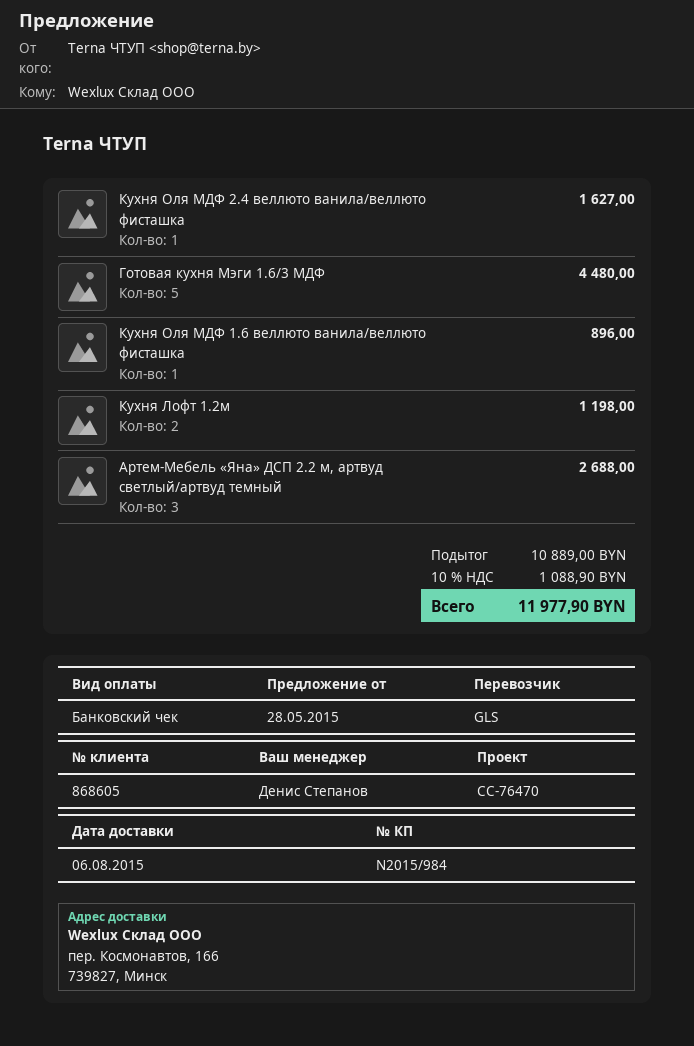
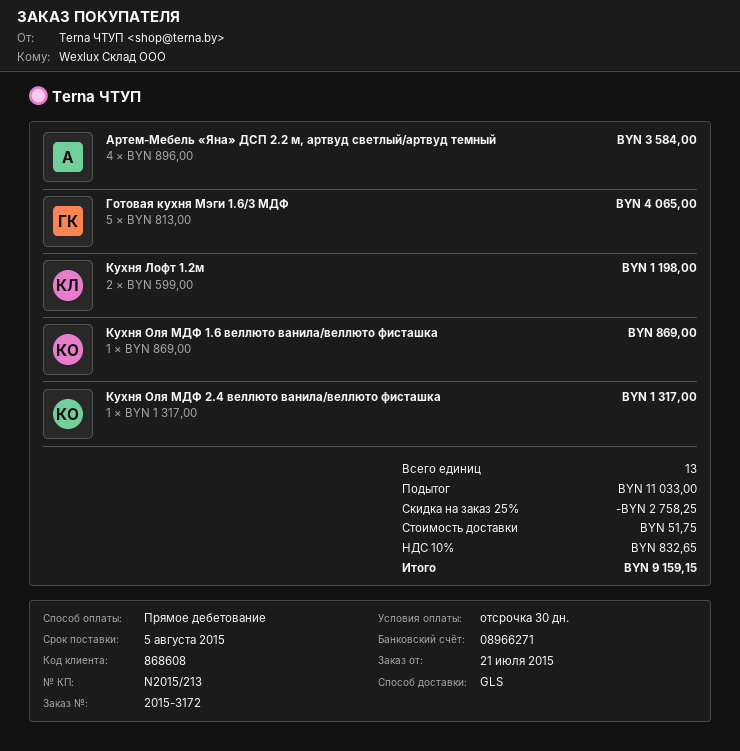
quote number: N2015/984 -> N2015/213
delivery date: 2015-08-06 -> 2015-08-05
customer number: 868605 -> 868608
payment method: cheque -> direct debit
Кухня Оля МДФ 2.4 веллюто ванила/веллюто фисташка: 1 for 1627.00 -> 1 for 1317.00
Готовая кухня Мэги 1.6/3 МДФ: 5 for 4480.00 -> 5 for 4065.00
Кухня Оля МДФ 1.6 веллюто ванила/веллюто фисташка: 1 for 896.00 -> 1 for 869.00
Артем-Мебель «Яна» ДСП 2.2 м, артвуд светлый/артвуд темный: 3 for 2688.00 -> 4 for 3584.00
subtotal: 10889.00 -> 11033.00
discount: none -> 25% = 2758.25
shipping: none -> 51.75
tax: 10% = 1088.90 -> 10% = 832.65
total: 11977.90 -> 9159.15

